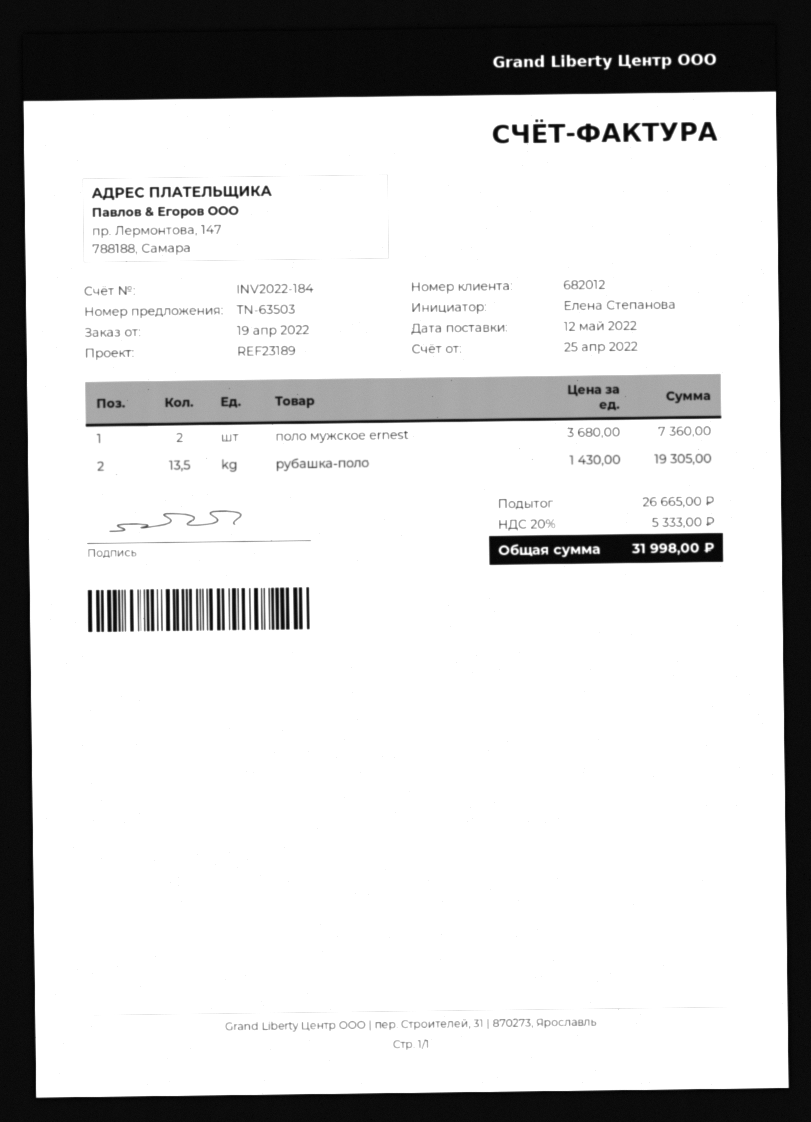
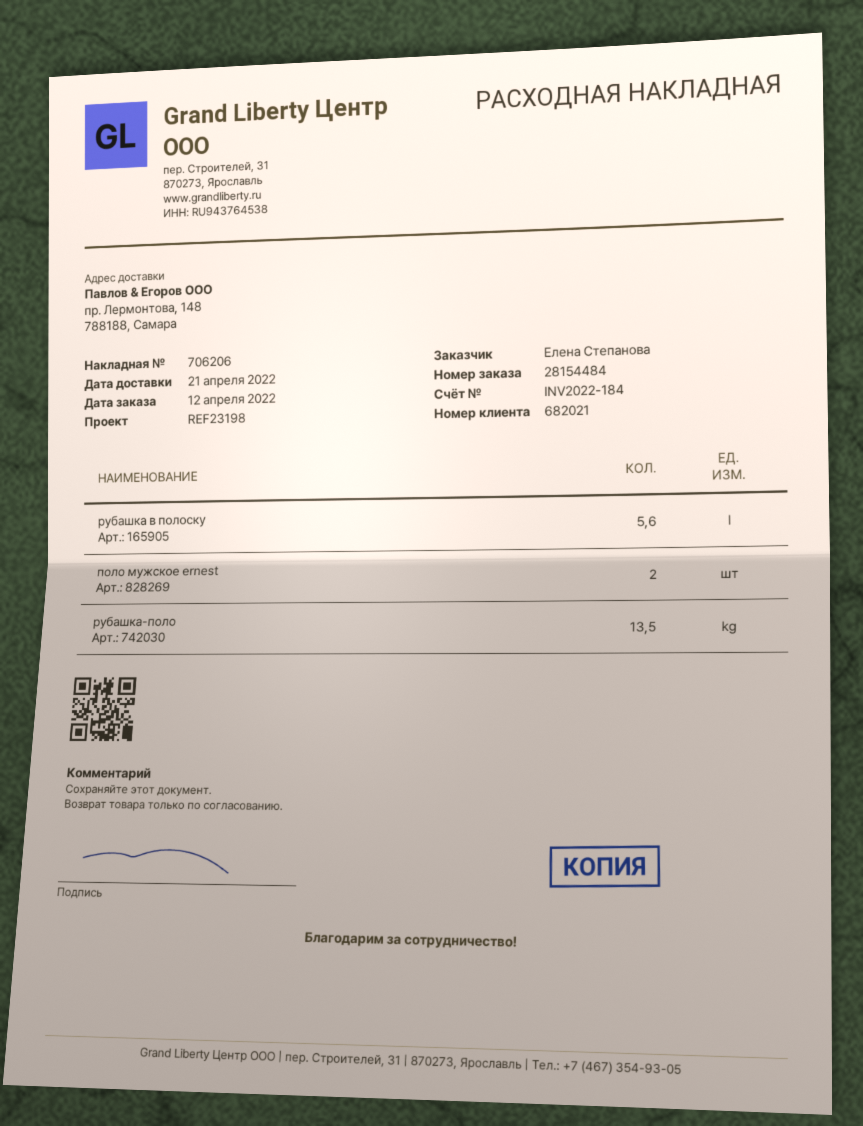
order date: 2022-04-19 -> 2022-04-12
delivery date: 2022-05-12 -> 2022-04-21
customer number: 682012 -> 682021
reference: REF23189 -> REF23198
рубашка в полоску: none -> 5.6

